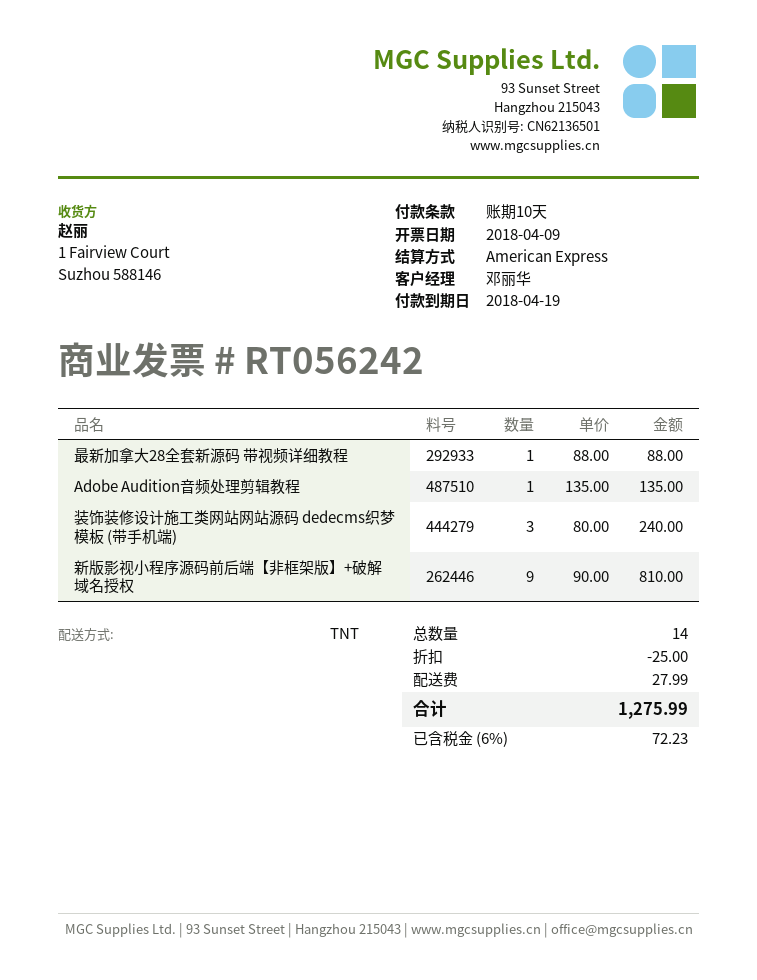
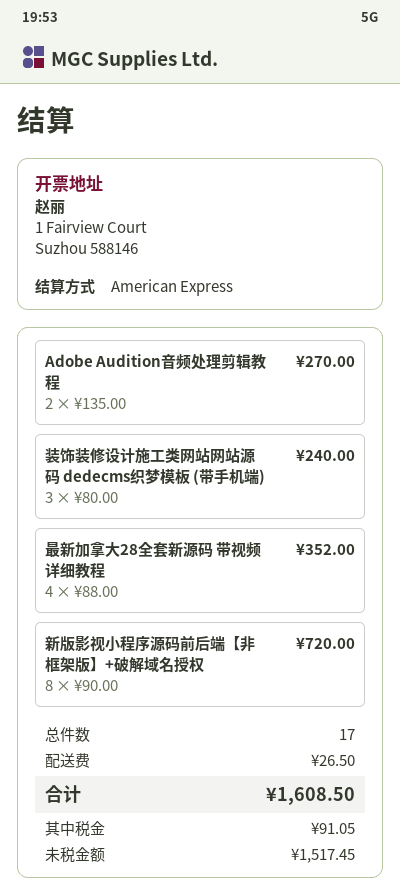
最新加拿大28全套新源码 带视频详细教程: 1 x 88.00 = 88.00 -> 4 x 88.00 = 352.00
Adobe Audition音频处理剪辑教程: 1 x 135.00 = 135.00 -> 2 x 135.00 = 270.00
新版影视小程序源码前后端【非框架版】+破解域名授权: 9 x 90.00 = 810.00 -> 8 x 90.00 = 720.00
total quantity: 14 -> 17
discount: 25.00 -> none
shipping: 27.99 -> 26.50
tax: 72.23 -> 91.05
total: 1275.99 -> 1608.50

